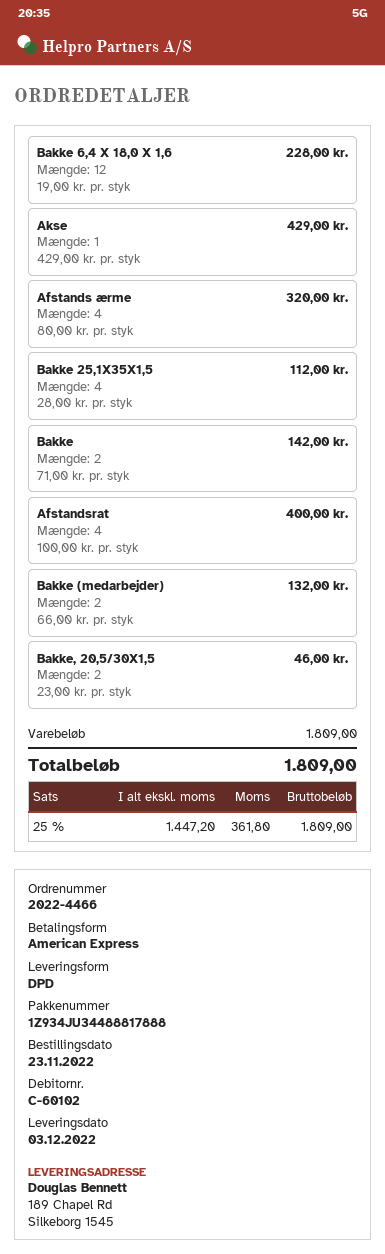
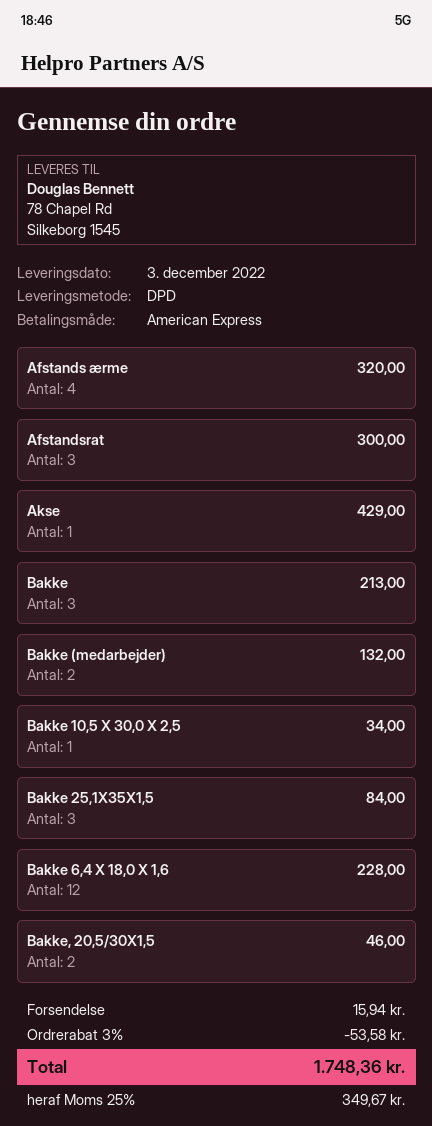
ship to: 189 Chapel Rd, Silkeborg 1545 -> 78 Chapel Rd, Silkeborg 1545
Bakke 25,1X35X1,5: 4 for 112.00 -> 3 for 84.00
Bakke: 2 for 142.00 -> 3 for 213.00
Afstandsrat: 4 for 400.00 -> 3 for 300.00
Bakke 10,5 X 30,0 X 2,5: none -> 1 for 34.00
discount: none -> 3% = 53.58
shipping: none -> 15.94
tax: 25% = 361.80 -> 25% = 349.67
total: 1809.00 -> 1748.36

